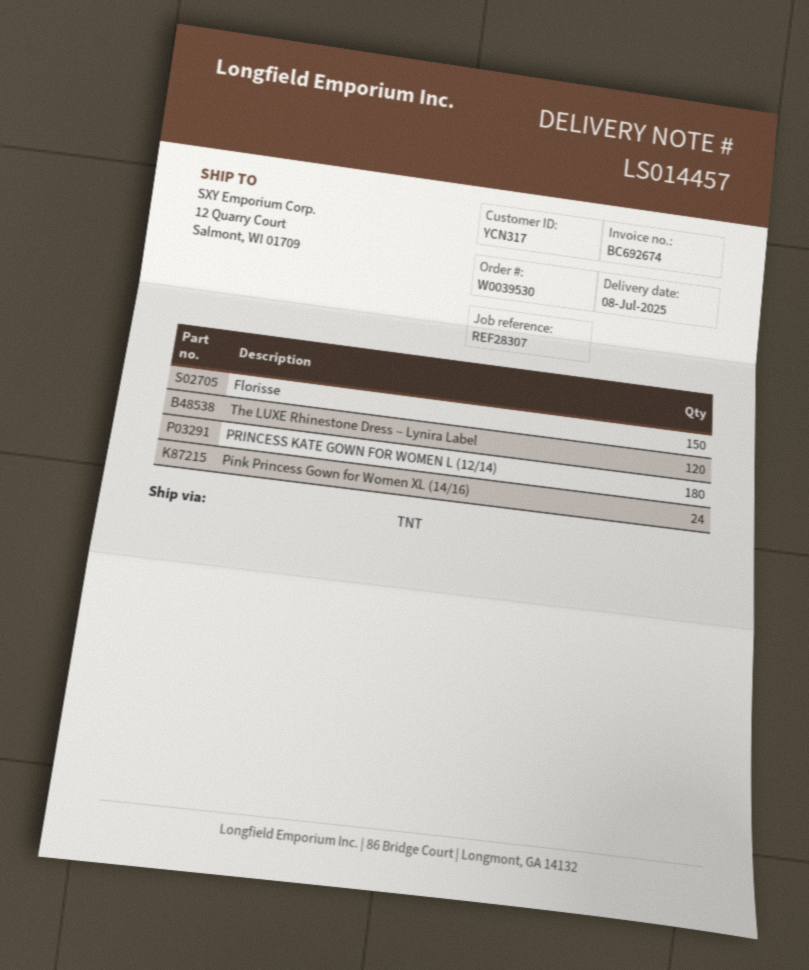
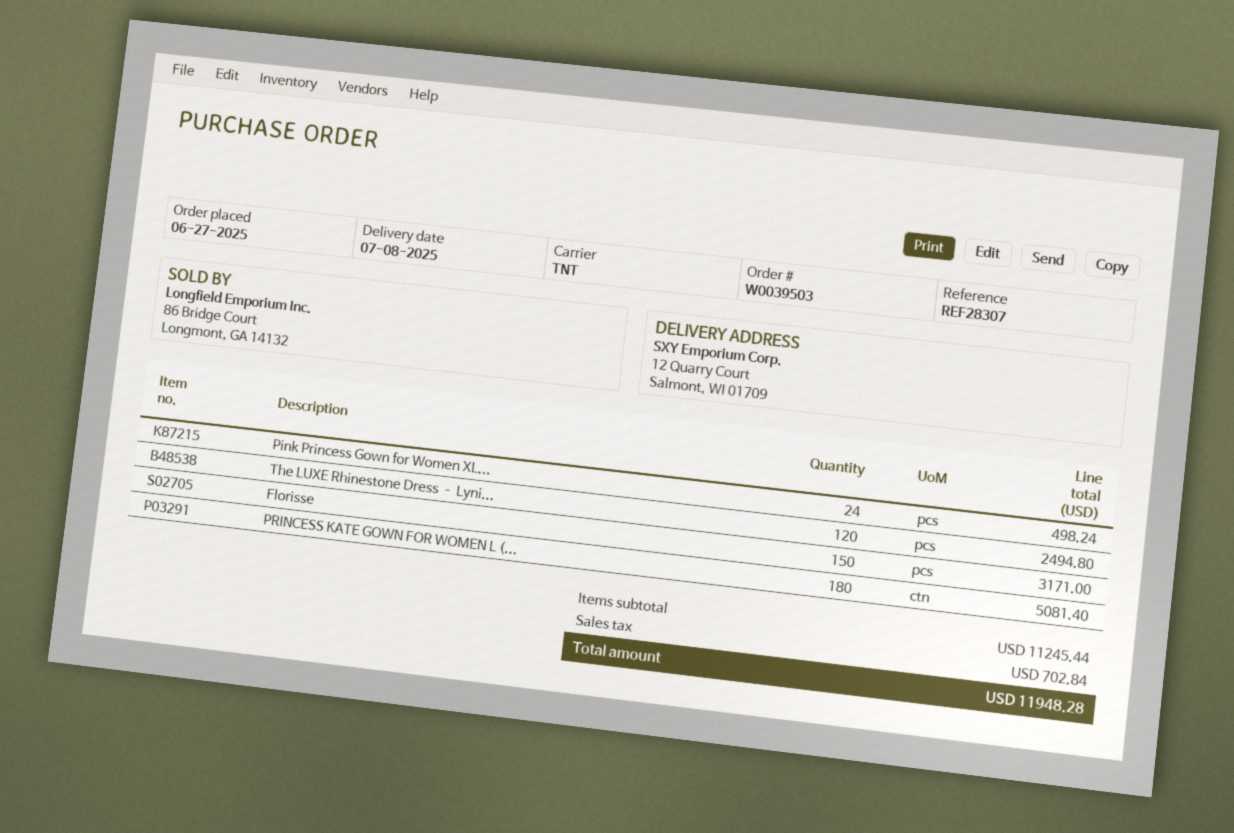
order number: W0039530 -> W0039503

